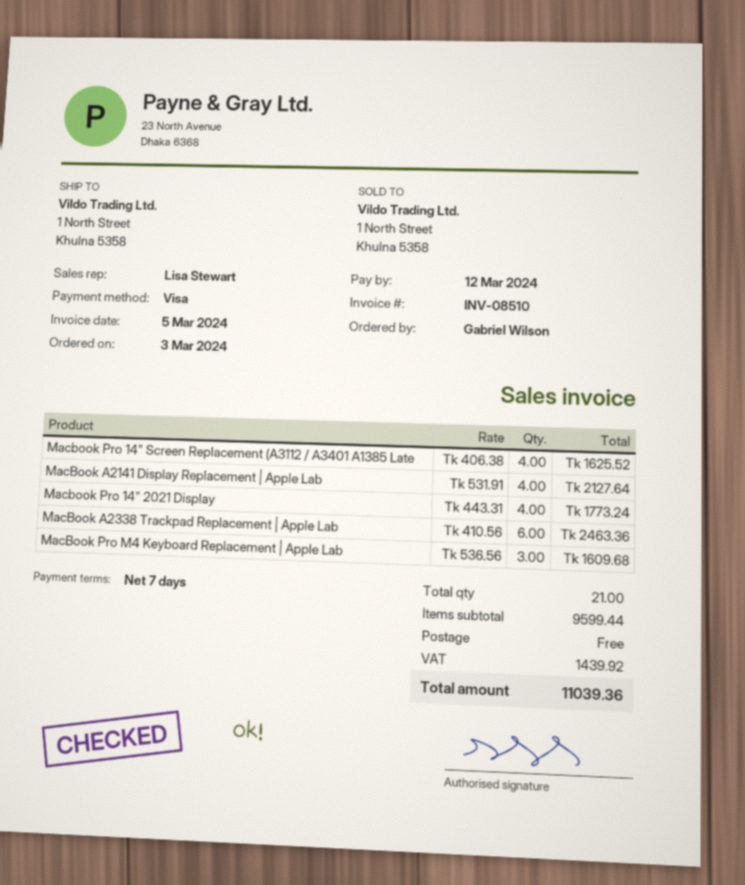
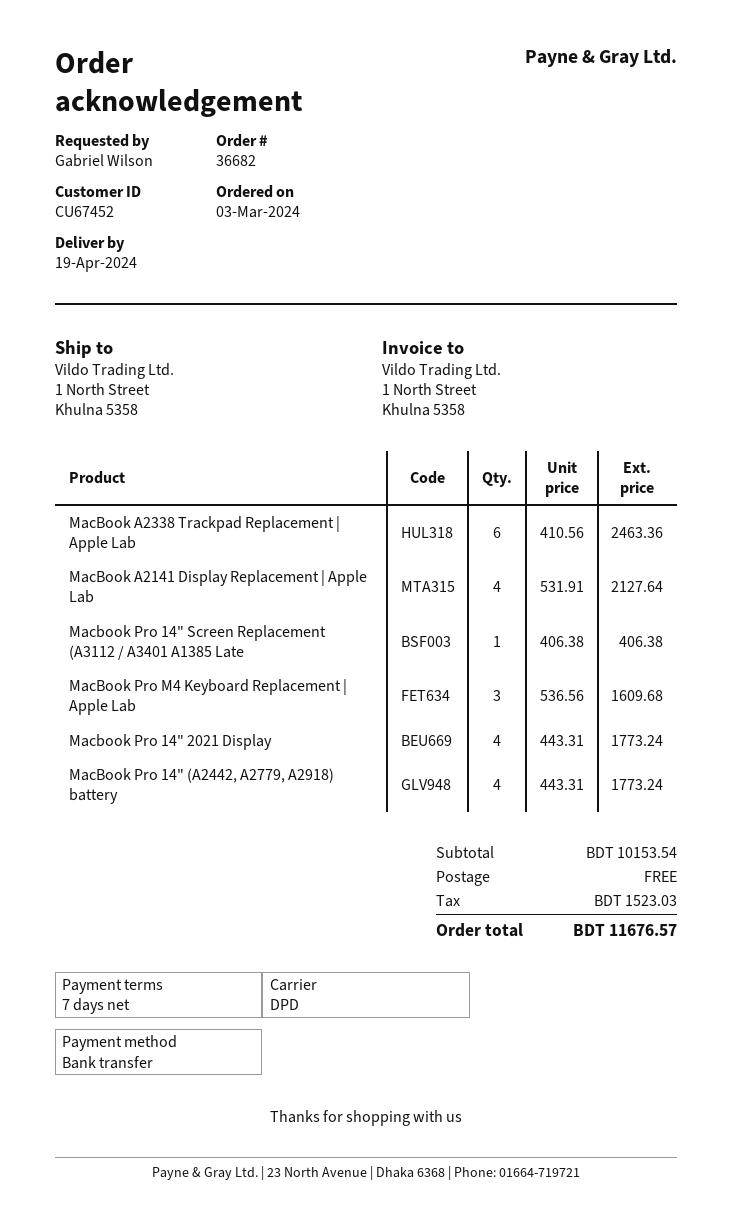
payment method: Visa -> bank transfer
Macbook Pro 14" Screen Replacement (A3112 / A3401 A1385 Late: 4 x 406.38 = 1625.52 -> 1 x 406.38 = 406.38
MacBook Pro 14" (A2442, A2779, A2918) battery: none -> 4 x 443.31 = 1773.24
subtotal: 9599.44 -> 10153.54
tax: 1439.92 -> 1523.03
total: 11039.36 -> 11676.57

